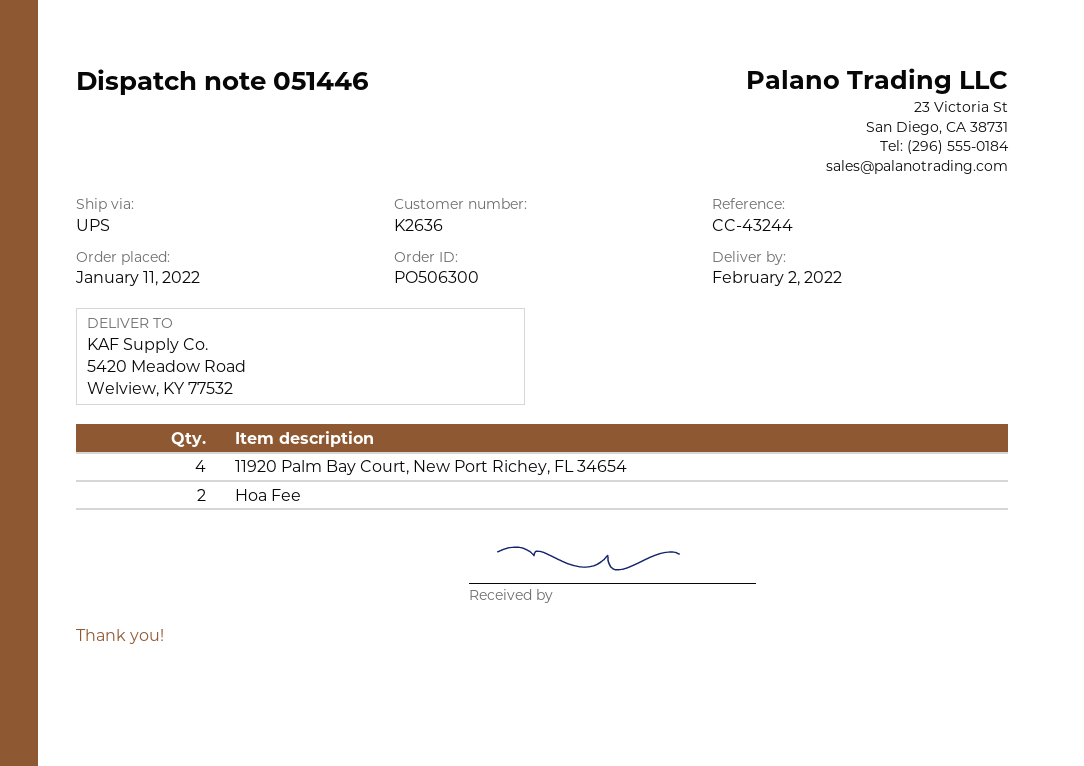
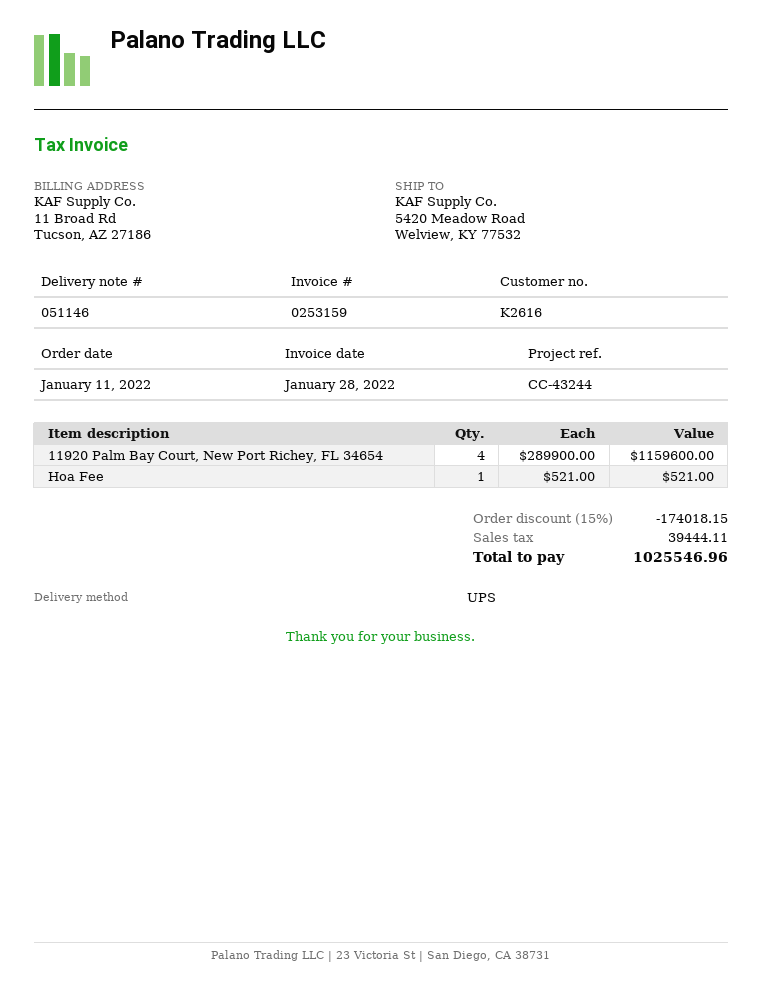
delivery note number: 051446 -> 051146
customer number: K2636 -> K2616
Hoa Fee: 2 -> 1

